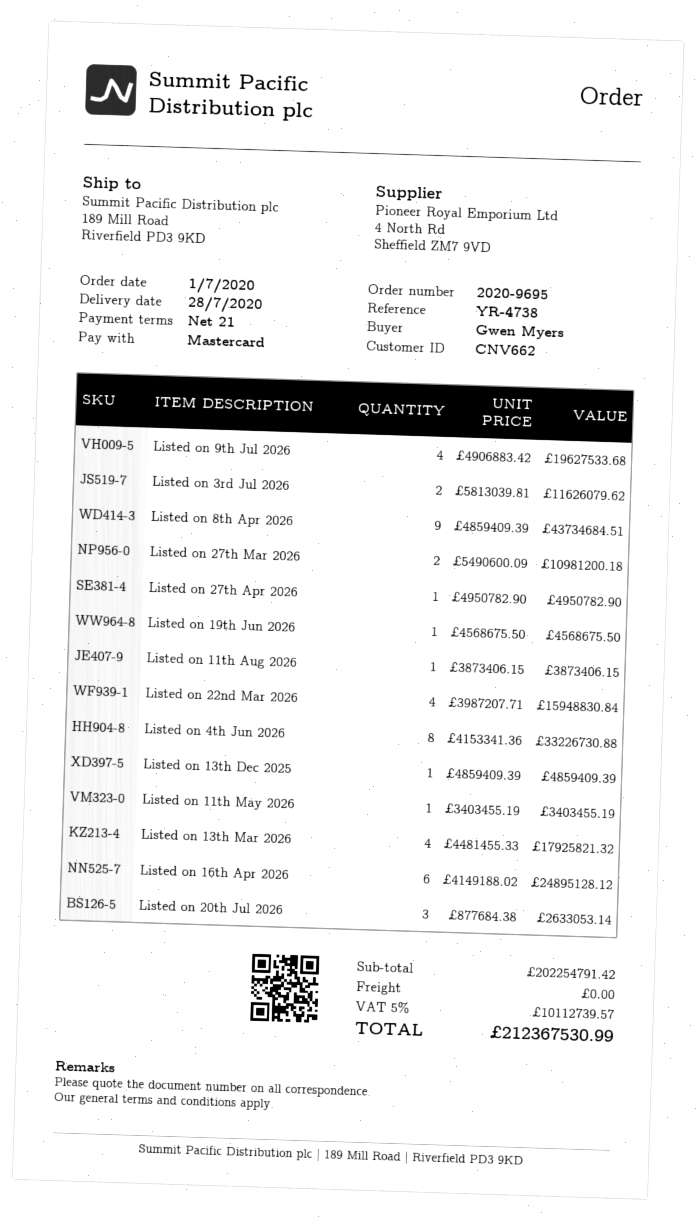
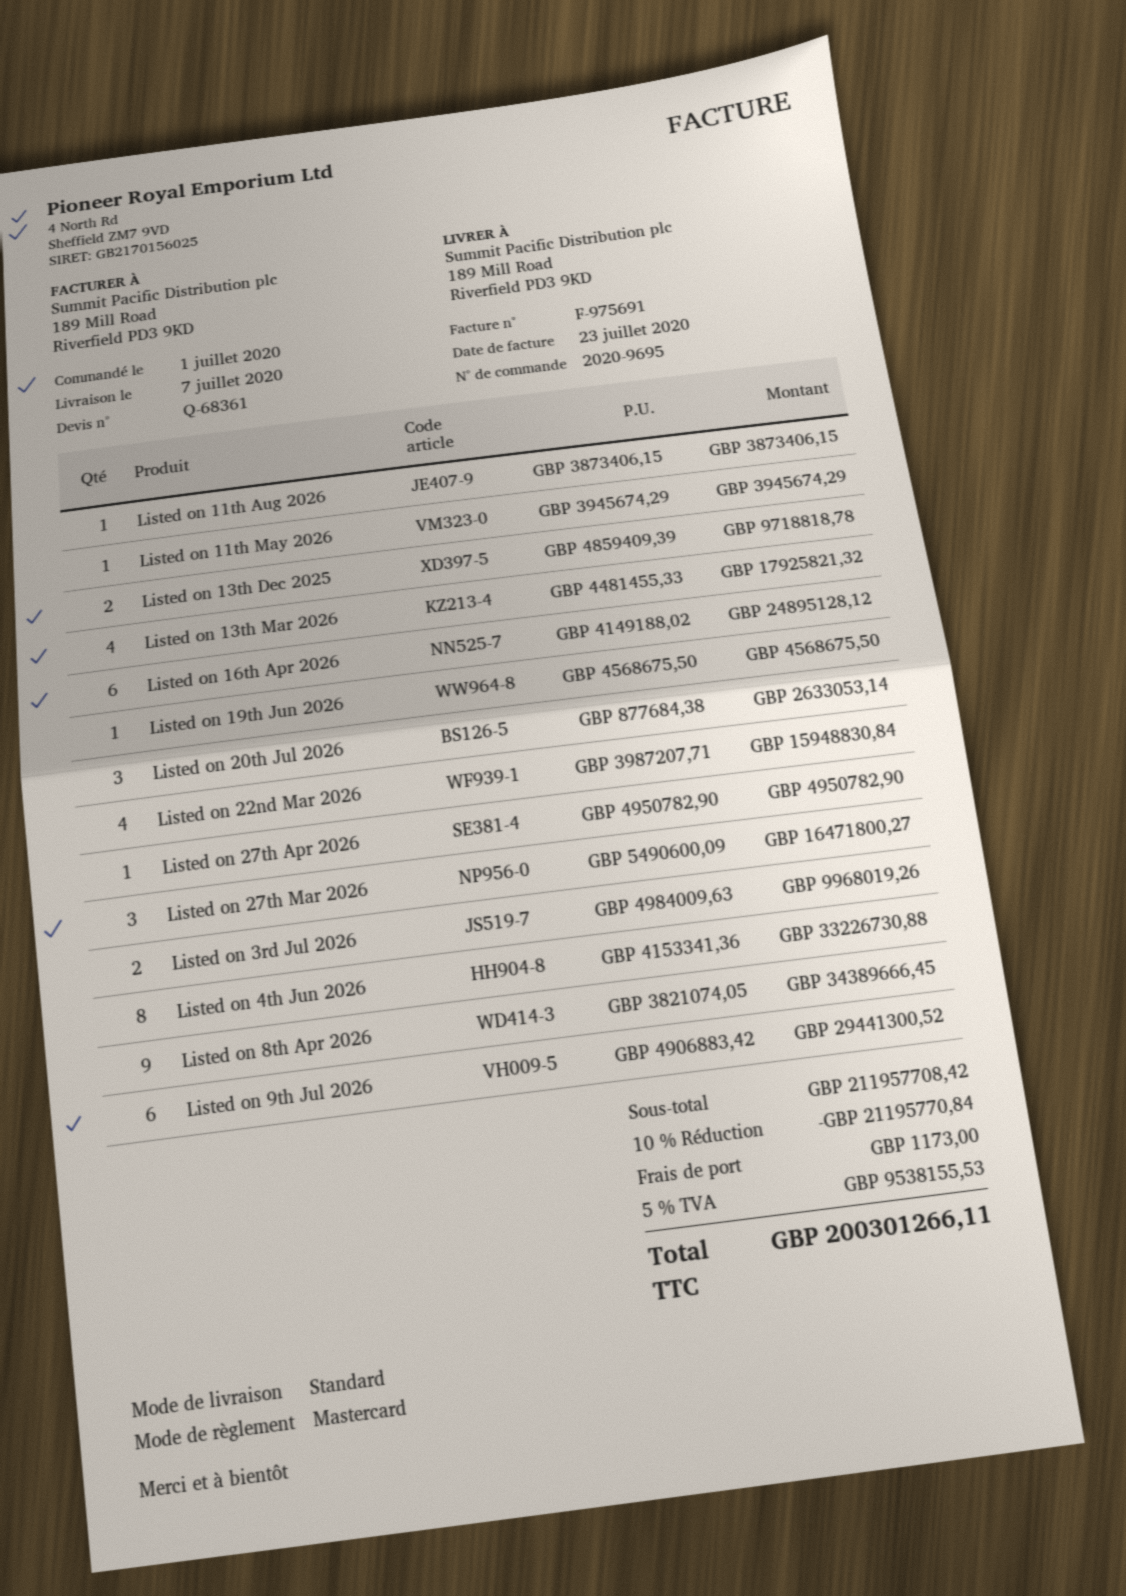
delivery date: 2020-07-28 -> 2020-07-07
Listed on 9th Jul 2026: 4 x 4906883.42 = 19627533.68 -> 6 x 4906883.42 = 29441300.52
Listed on 3rd Jul 2026: 2 x 5813039.81 = 11626079.62 -> 2 x 4984009.63 = 9968019.26
Listed on 8th Apr 2026: 9 x 4859409.39 = 43734684.51 -> 9 x 3821074.05 = 34389666.45
Listed on 27th Mar 2026: 2 x 5490600.09 = 10981200.18 -> 3 x 5490600.09 = 16471800.27
Listed on 13th Dec 2025: 1 x 4859409.39 = 4859409.39 -> 2 x 4859409.39 = 9718818.78
Listed on 11th May 2026: 1 x 3403455.19 = 3403455.19 -> 1 x 3945674.29 = 3945674.29
subtotal: 202254791.42 -> 211957708.42
discount: none -> 10% = 21195770.84
shipping: 0.00 -> 1173.00
tax: 5% = 10112739.57 -> 5% = 9538155.53
total: 212367530.99 -> 200301266.11

